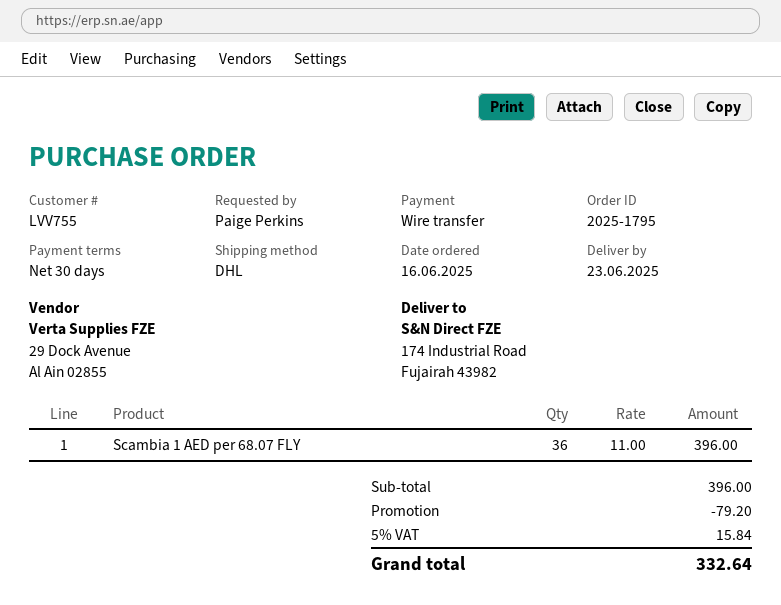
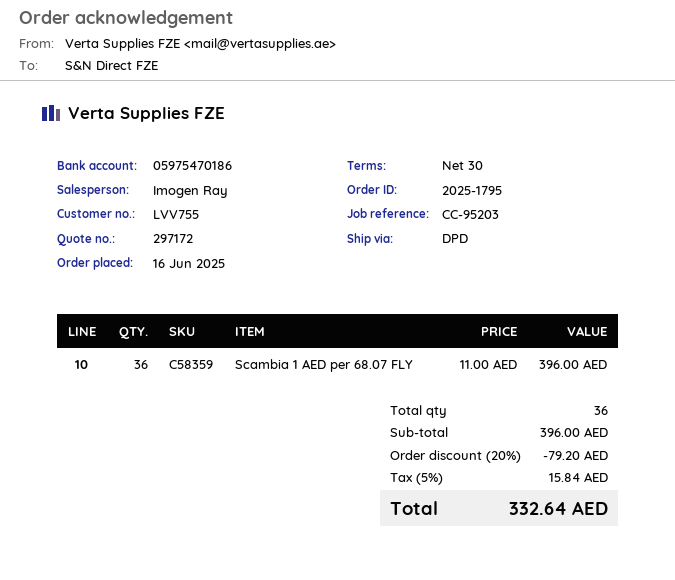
shipping method: DHL -> DPD

